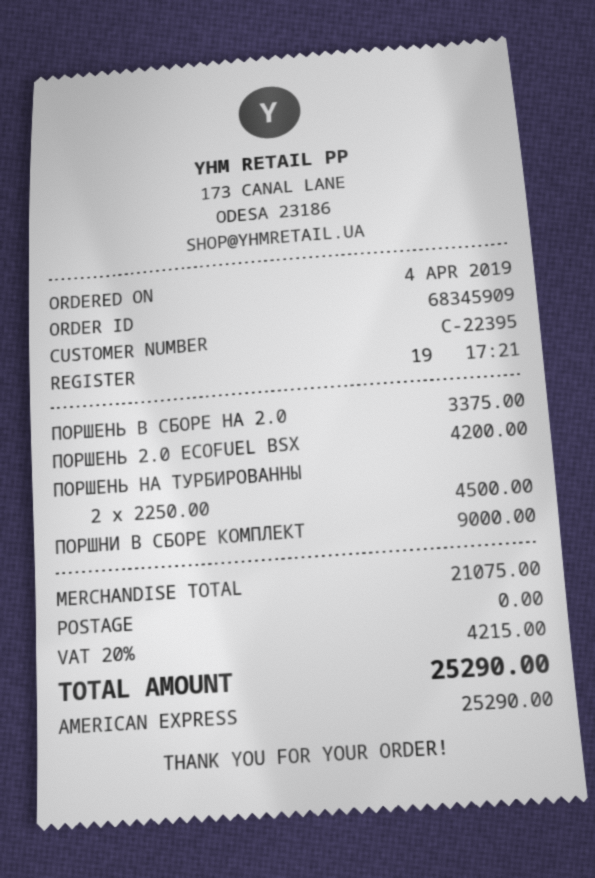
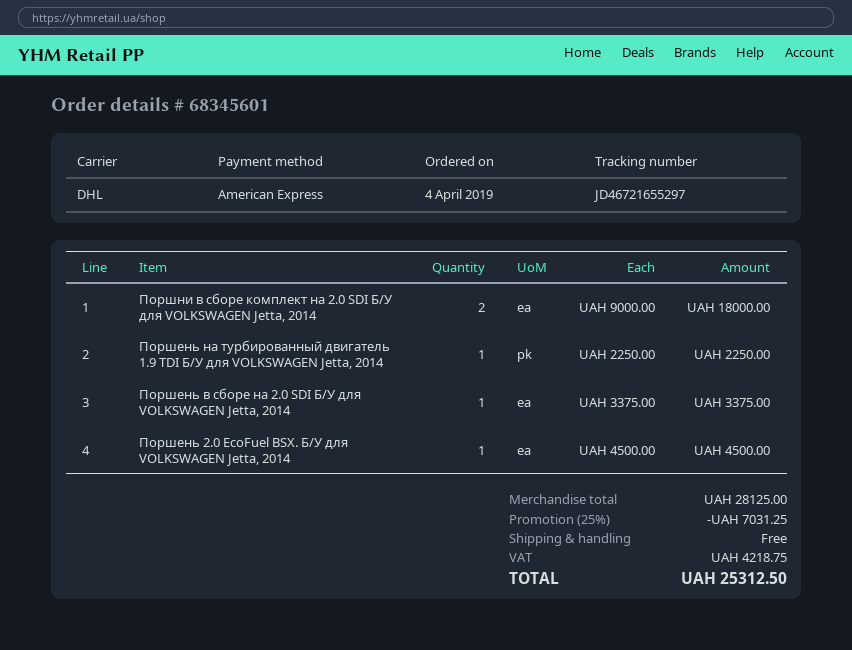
order number: 68345909 -> 68345601
ПОРШЕНЬ 2.0 ECOFUEL BSX: 1 x 4200.00 = 4200.00 -> 1 x 4500.00 = 4500.00
ПОРШЕНЬ НА ТУРБИРОВАННЫ: 2 x 2250.00 = 4500.00 -> 1 x 2250.00 = 2250.00
ПОРШНИ В СБОРЕ КОМПЛЕКТ: 1 x 9000.00 = 9000.00 -> 2 x 9000.00 = 18000.00
subtotal: 21075.00 -> 28125.00
discount: none -> 25% = 7031.25
tax: 4215.00 -> 4218.75
total: 25290.00 -> 25312.50

